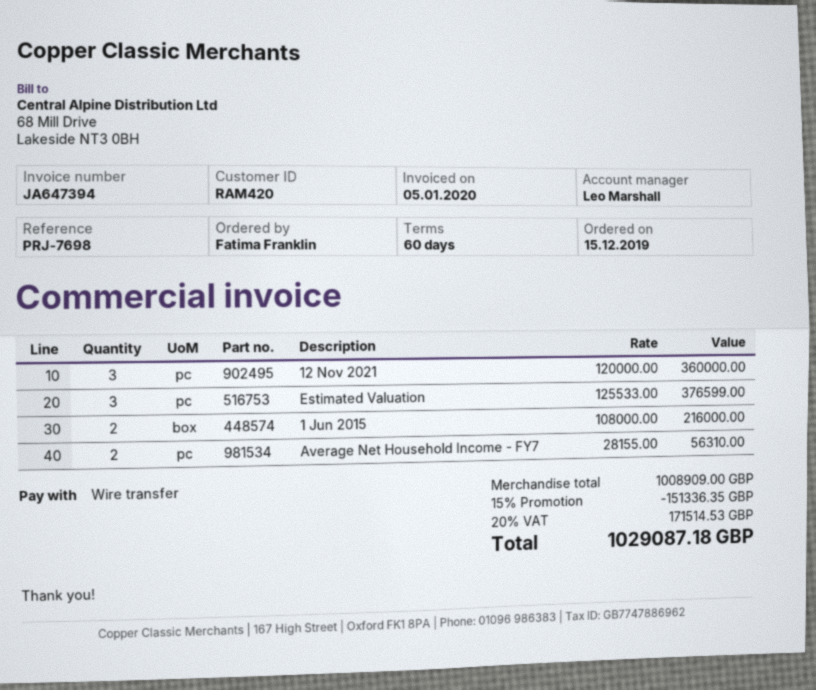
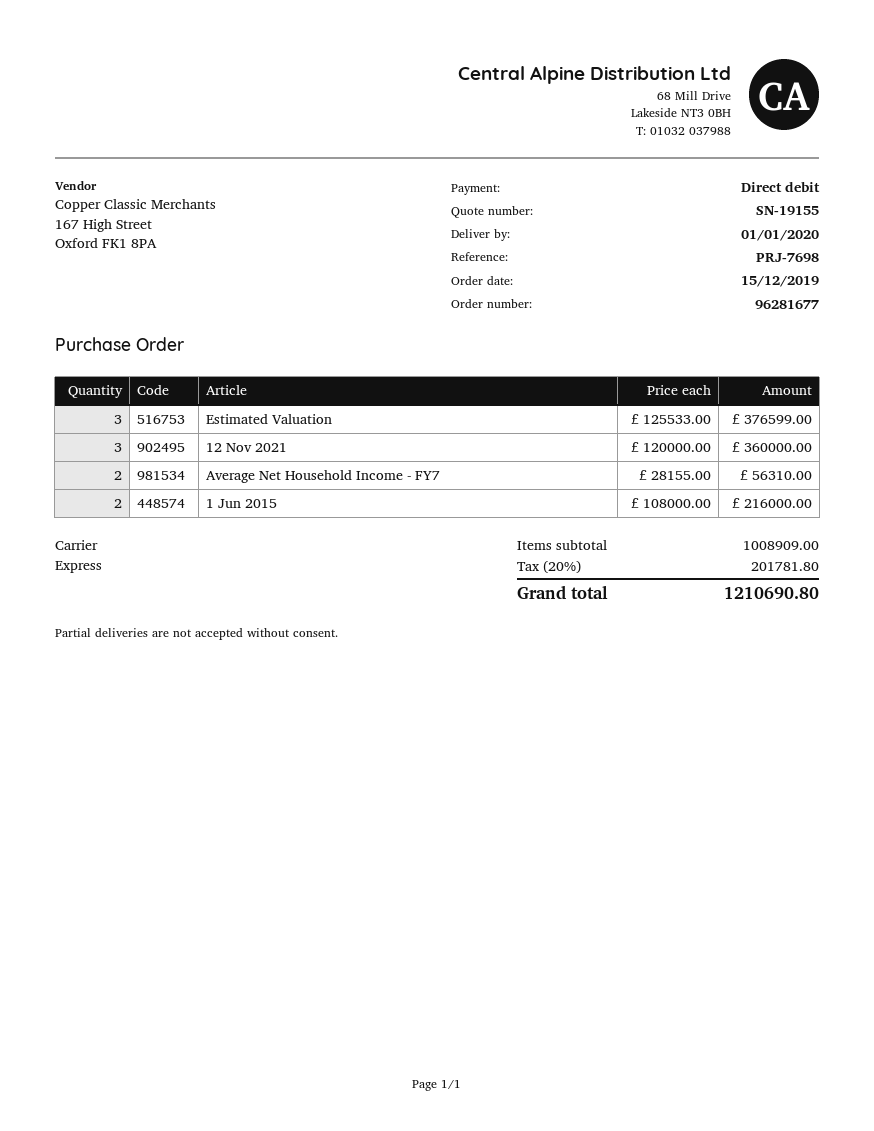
payment method: bank transfer -> direct debit
discount: 15% = 151336.35 -> none
tax: 20% = 171514.53 -> 20% = 201781.80
total: 1029087.18 -> 1210690.80

